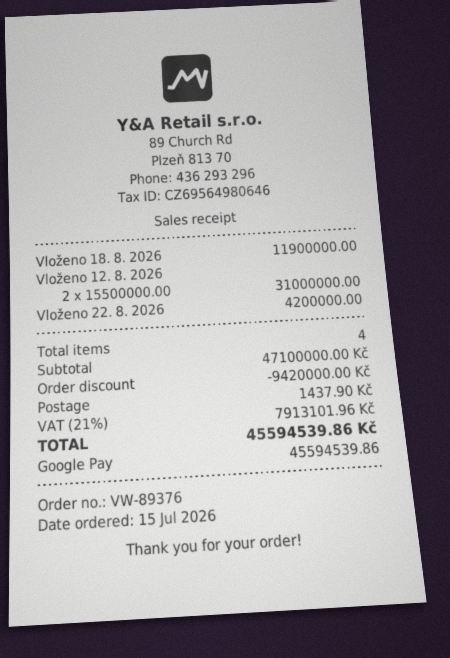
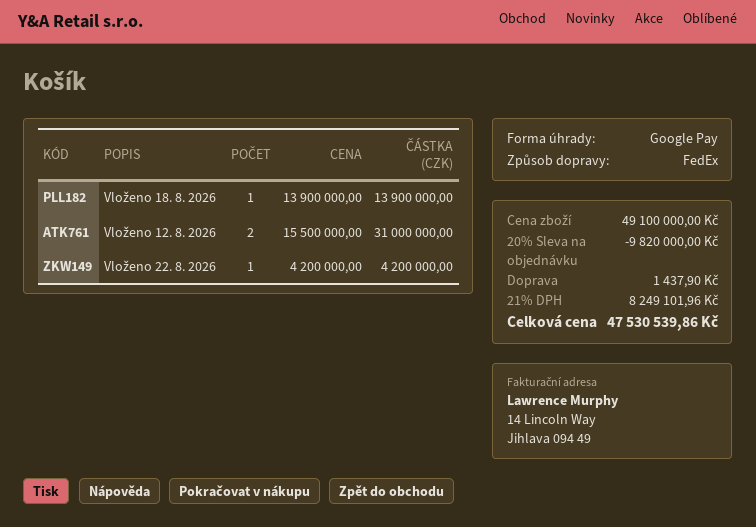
Vloženo 18. 8. 2026: 1 x 11900000.00 = 11900000.00 -> 1 x 13900000.00 = 13900000.00
subtotal: 47100000.00 -> 49100000.00
discount: 9420000.00 -> 9820000.00
tax: 21% = 7913101.96 -> 21% = 8249101.96
total: 45594539.86 -> 47530539.86

